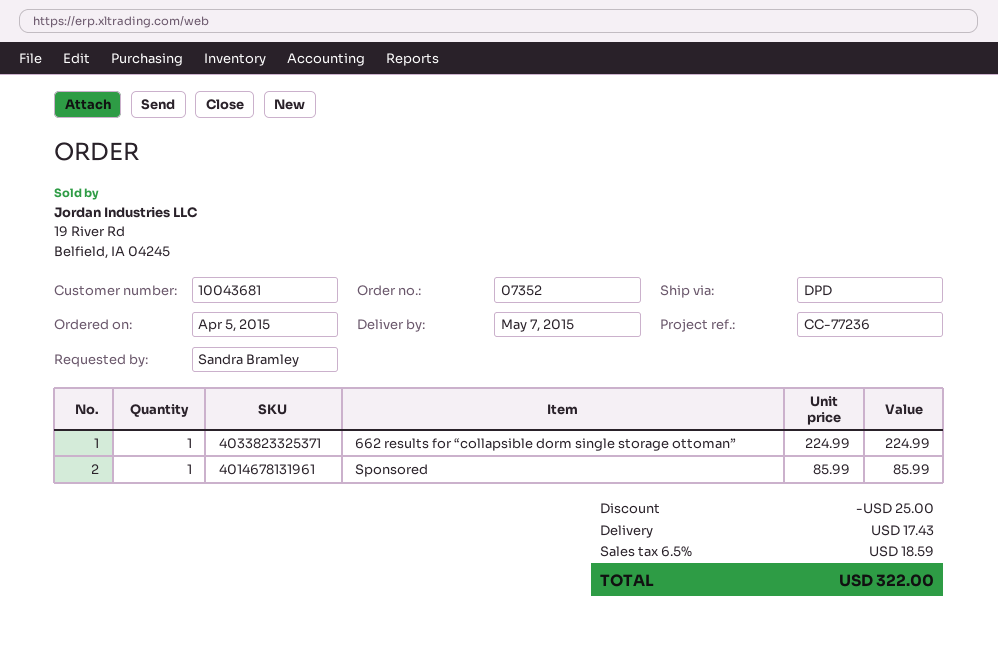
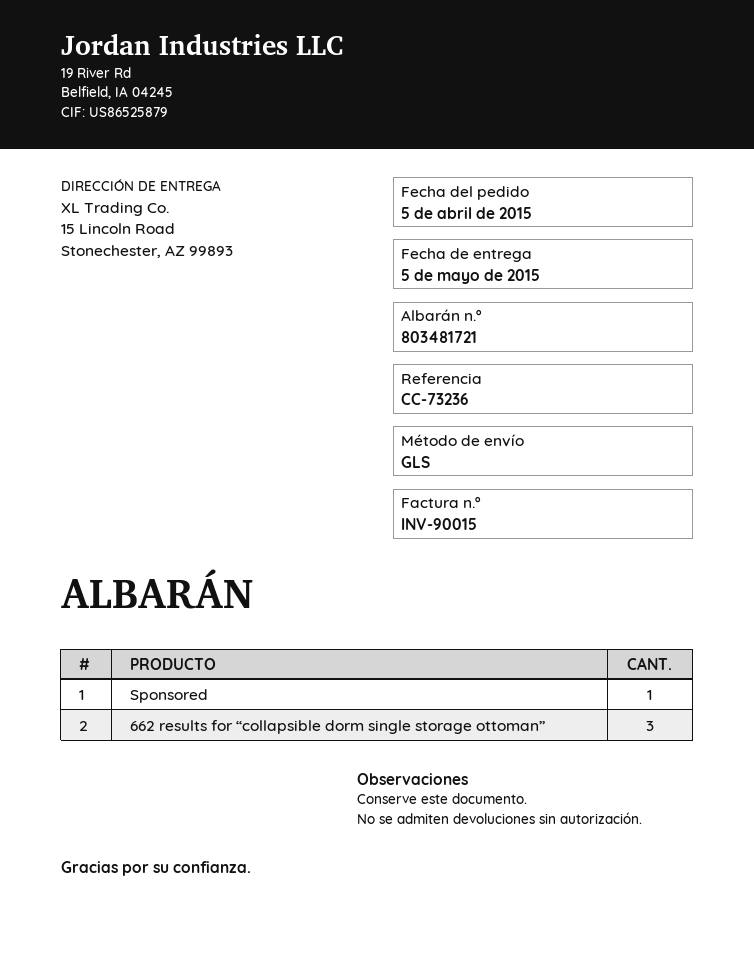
delivery date: 2015-05-07 -> 2015-05-05
reference: CC-77236 -> CC-73236
shipping method: DPD -> GLS
662 results for “collapsible dorm single storage ottoman”: 1 -> 3

